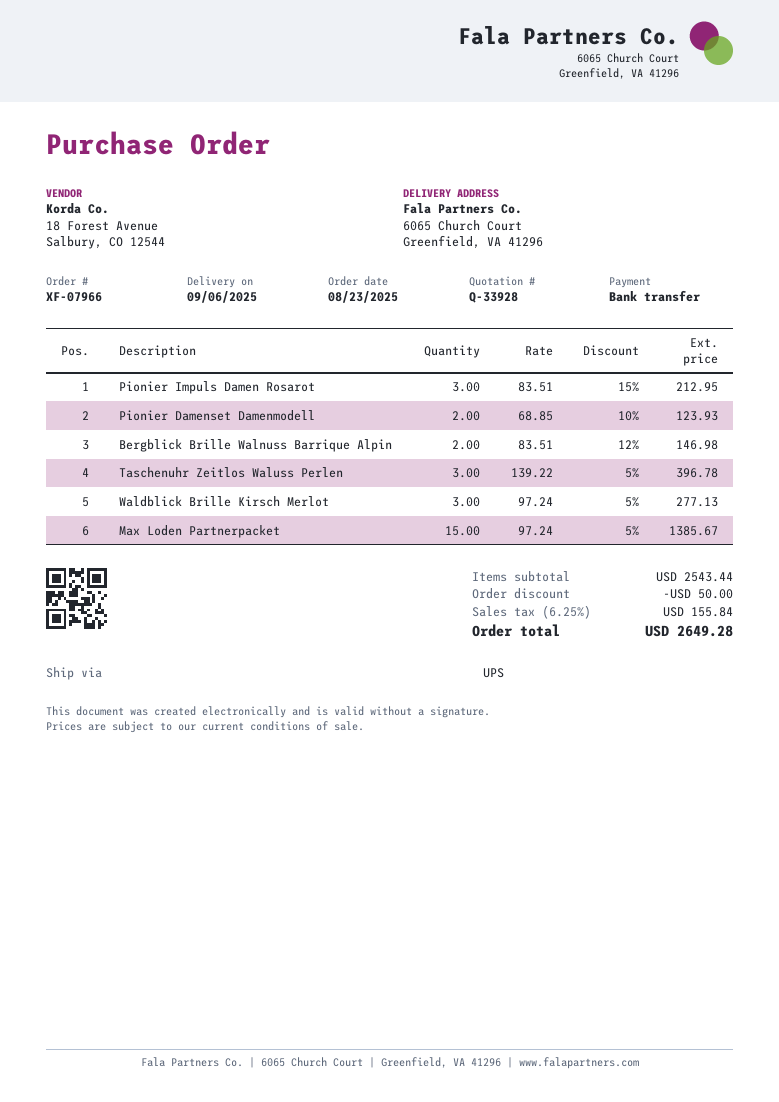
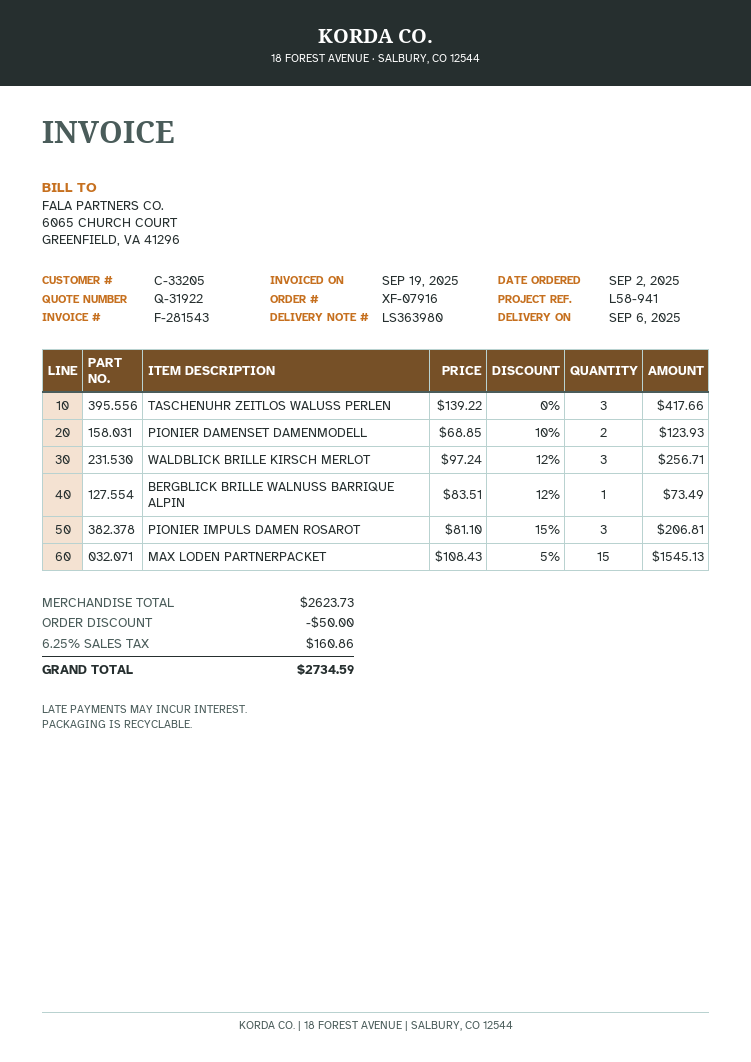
quote number: Q-33928 -> Q-31922
order number: XF-07966 -> XF-07916
order date: 2025-08-23 -> 2025-09-02
Pionier Impuls Damen Rosarot: 3 x 83.51 - 15% = 212.95 -> 3 x 81.10 - 15% = 206.81
Bergblick Brille Walnuss Barrique Alpin: 2 x 83.51 - 12% = 146.98 -> 1 x 83.51 - 12% = 73.49
Taschenuhr Zeitlos Waluss Perlen: 3 x 139.22 - 5% = 396.78 -> 3 x 139.22 = 417.66
Waldblick Brille Kirsch Merlot: 3 x 97.24 - 5% = 277.13 -> 3 x 97.24 - 12% = 256.71
Max Loden Partnerpacket: 15 x 97.24 - 5% = 1385.67 -> 15 x 108.43 - 5% = 1545.13
subtotal: 2543.44 -> 2623.73
tax: 6.25% = 155.84 -> 6.25% = 160.86
total: 2649.28 -> 2734.59

